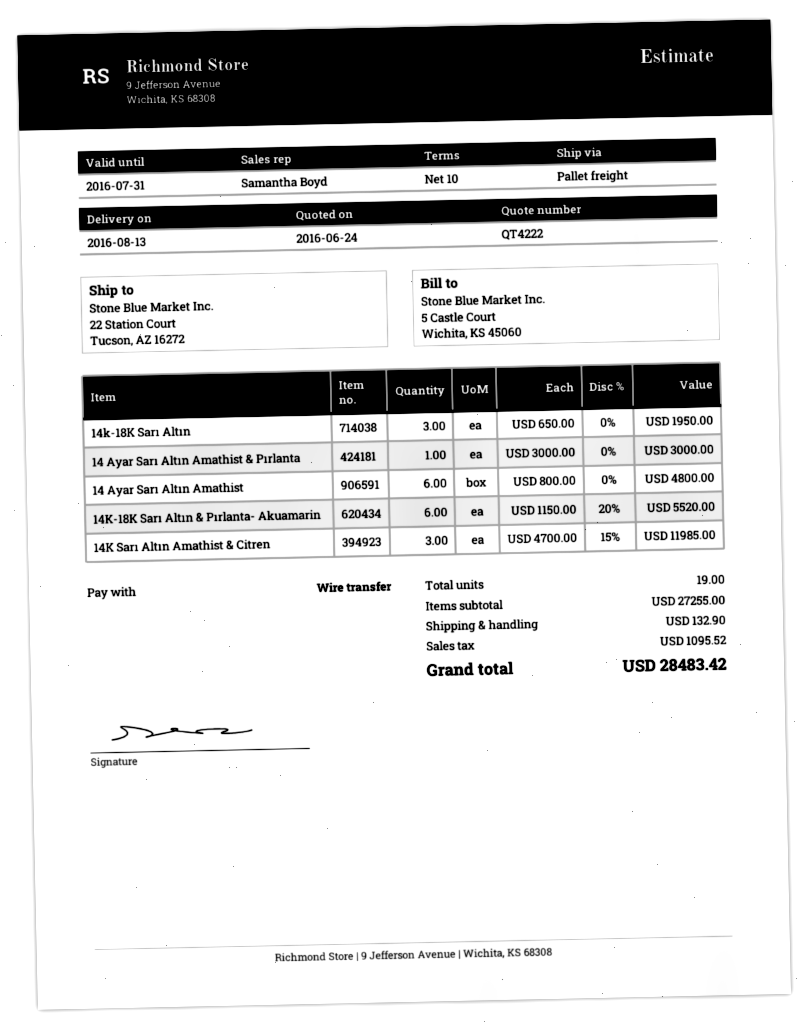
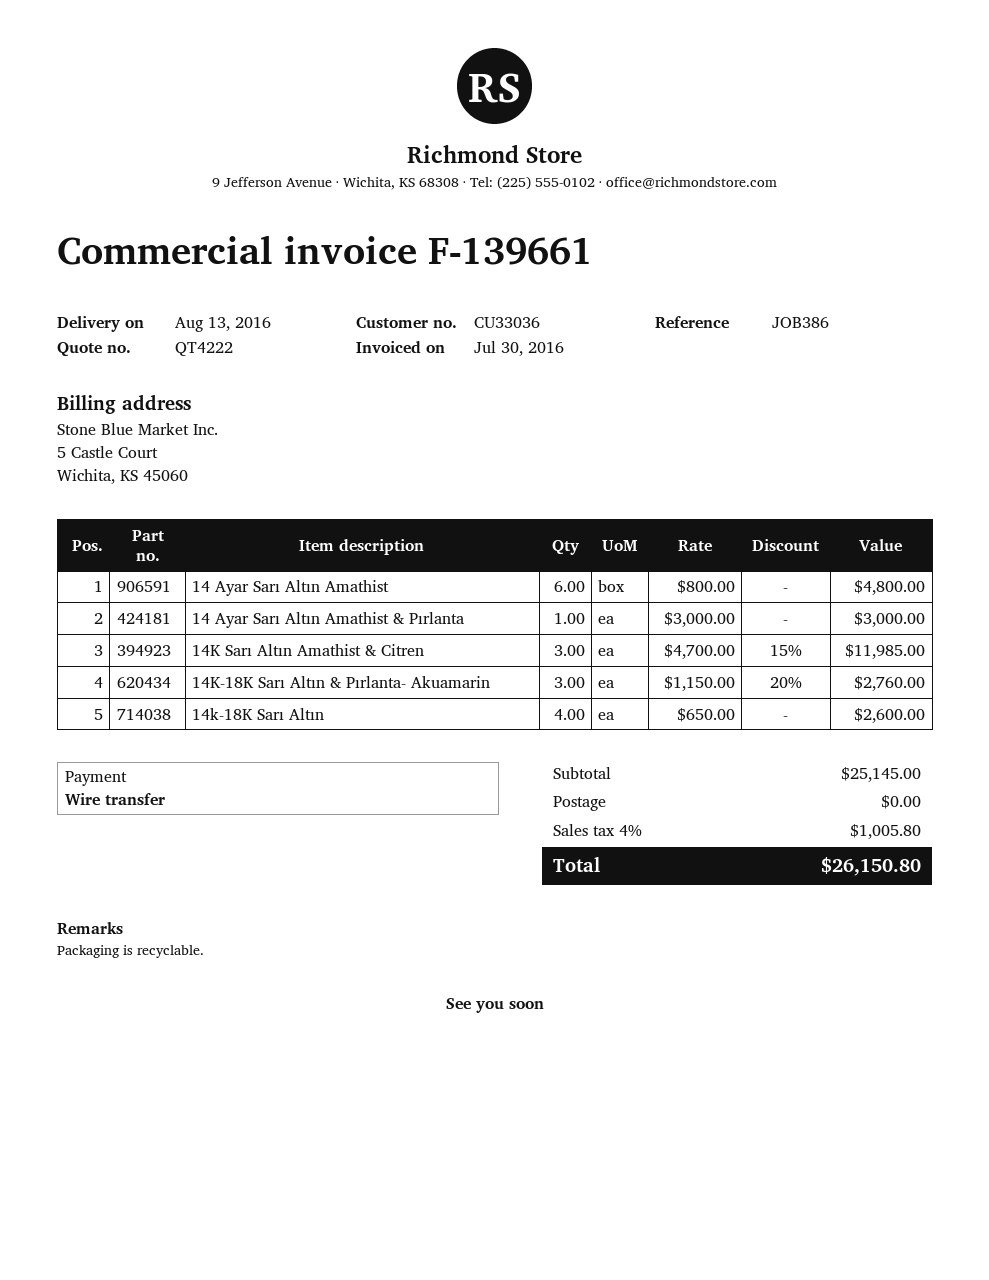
14k-18K Sarı Altın: 3 x 650.00 = 1950.00 -> 4 x 650.00 = 2600.00
14K-18K Sarı Altın & Pırlanta- Akuamarin: 6 x 1150.00 - 20% = 5520.00 -> 3 x 1150.00 - 20% = 2760.00
subtotal: 27255.00 -> 25145.00
shipping: 132.90 -> 0.00
tax: 1095.52 -> 1005.80
total: 28483.42 -> 26150.80

